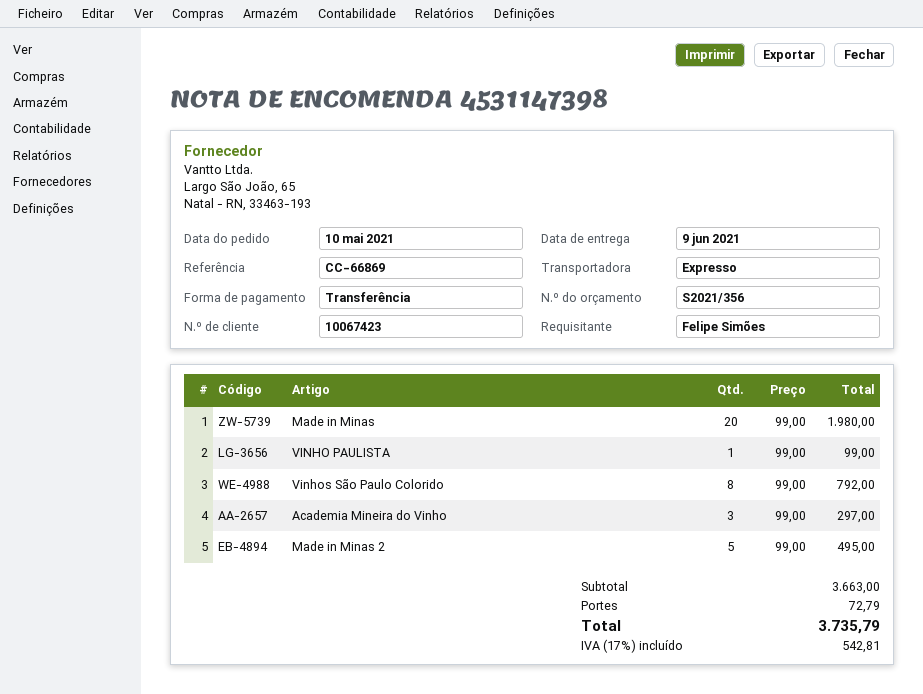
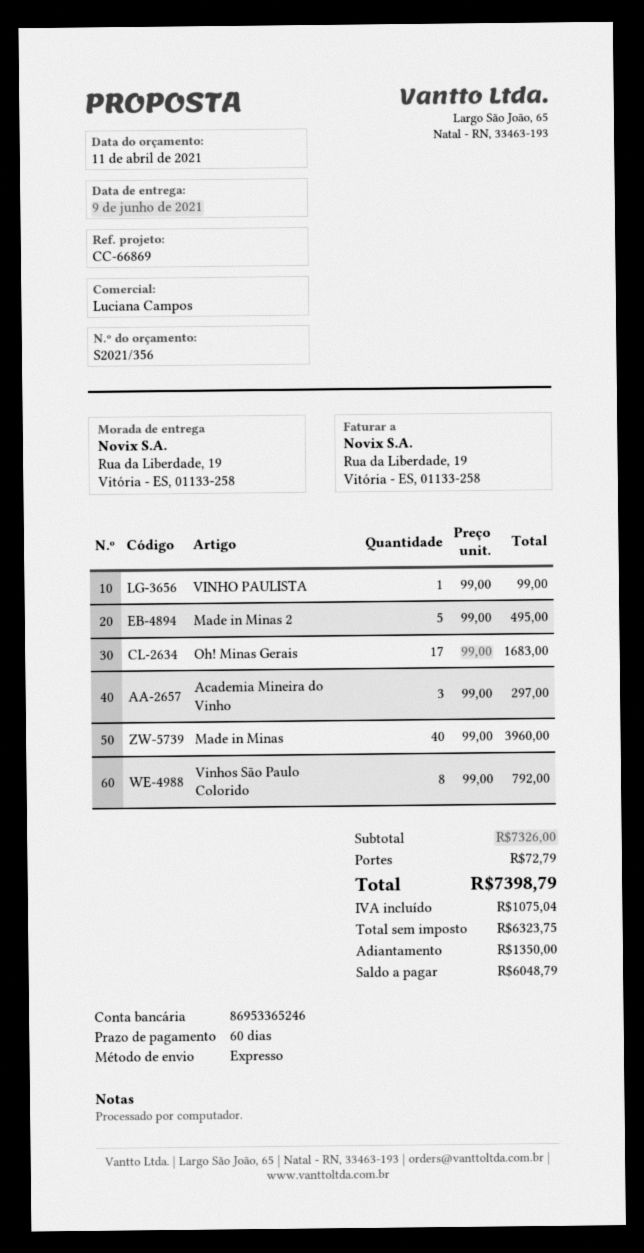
Made in Minas: 20 x 99.00 = 1980.00 -> 40 x 99.00 = 3960.00
Oh! Minas Gerais: none -> 17 x 99.00 = 1683.00
subtotal: 3663.00 -> 7326.00
tax: 542.81 -> 1075.04
total: 3735.79 -> 7398.79

